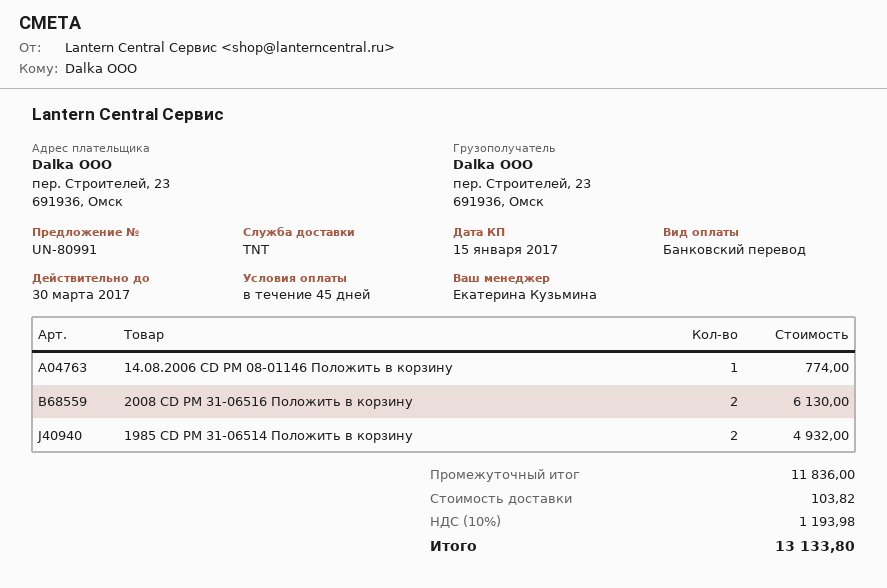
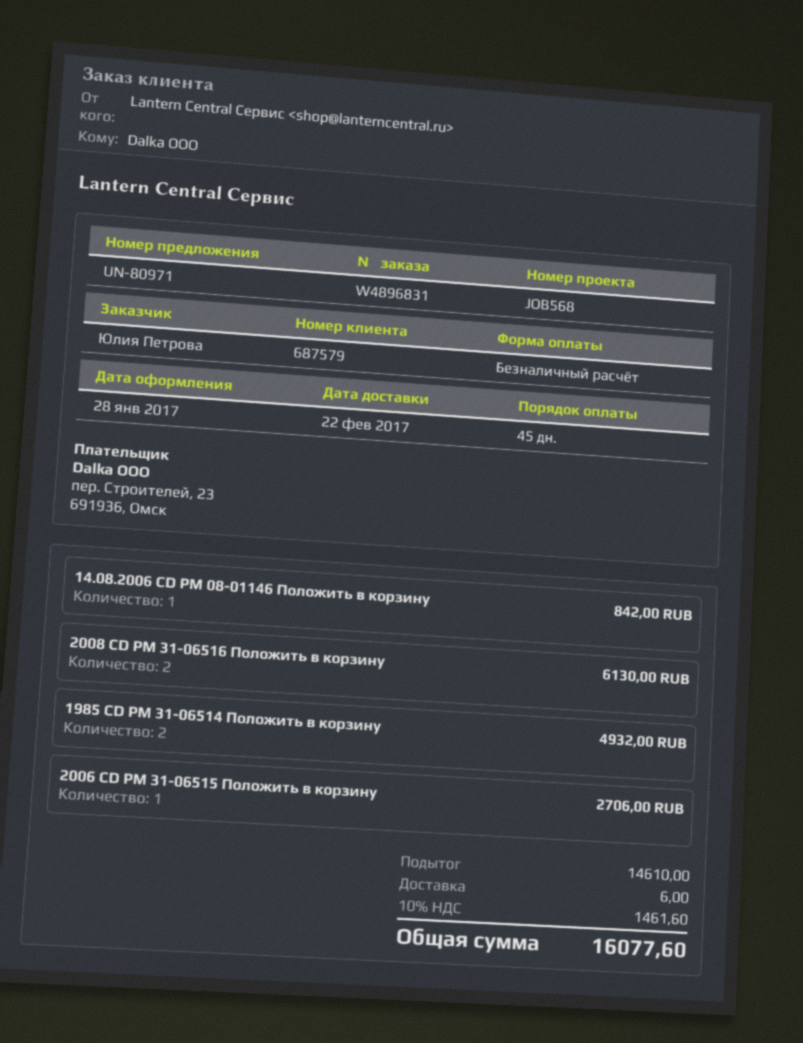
quote number: UN-80991 -> UN-80971
14.08.2006 CD PM 08-01146 Положить в корзину: 1 for 774.00 -> 1 for 842.00
2006 CD PM 31-06515 Положить в корзину: none -> 1 for 2706.00
subtotal: 11836.00 -> 14610.00
shipping: 103.82 -> 6.00
tax: 10% = 1193.98 -> 10% = 1461.60
total: 13133.80 -> 16077.60

